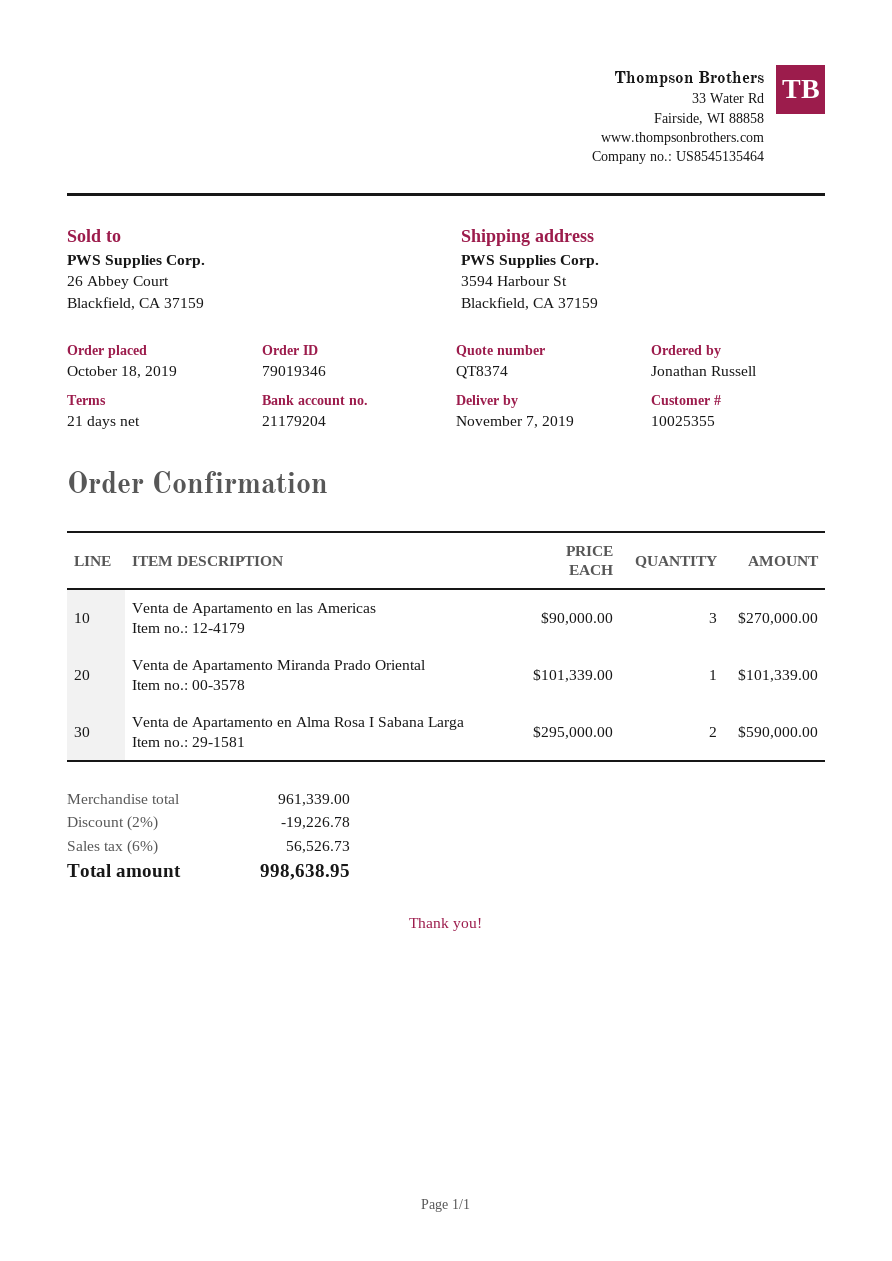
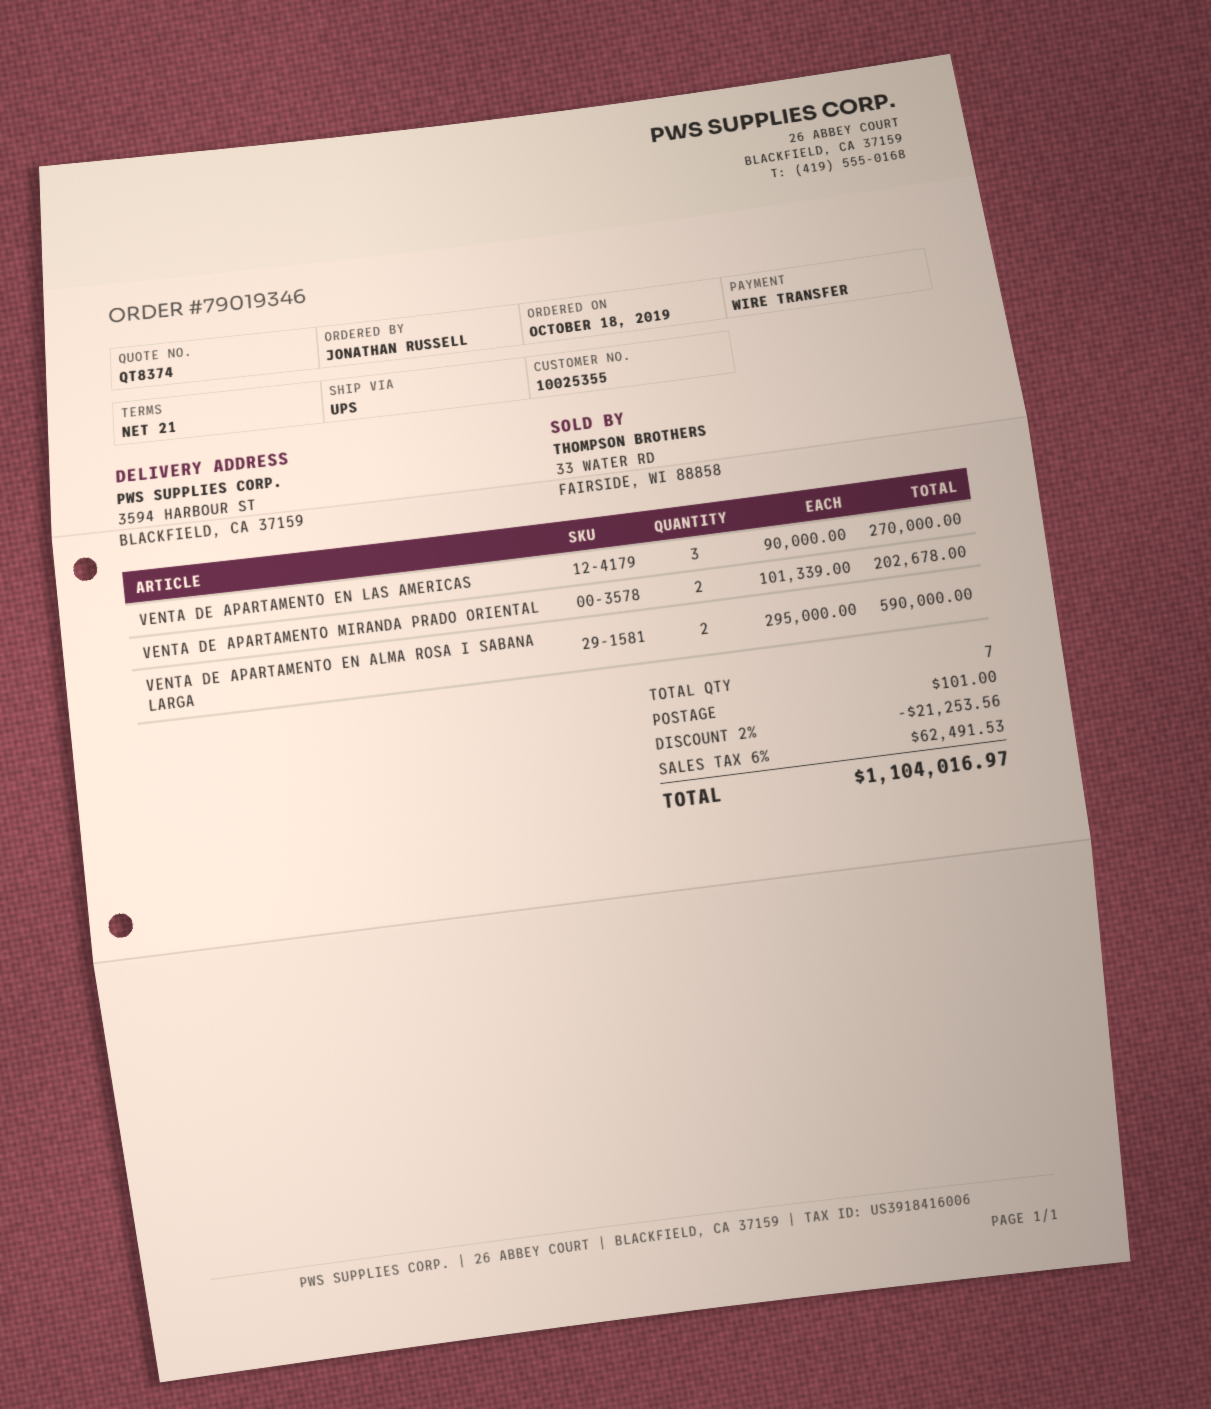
Venta de Apartamento Miranda Prado Oriental: 1 x 101339.00 = 101339.00 -> 2 x 101339.00 = 202678.00
discount: 2% = 19226.78 -> 2% = 21253.56
shipping: none -> 101.00
tax: 6% = 56526.73 -> 6% = 62491.53
total: 998638.95 -> 1104016.97

